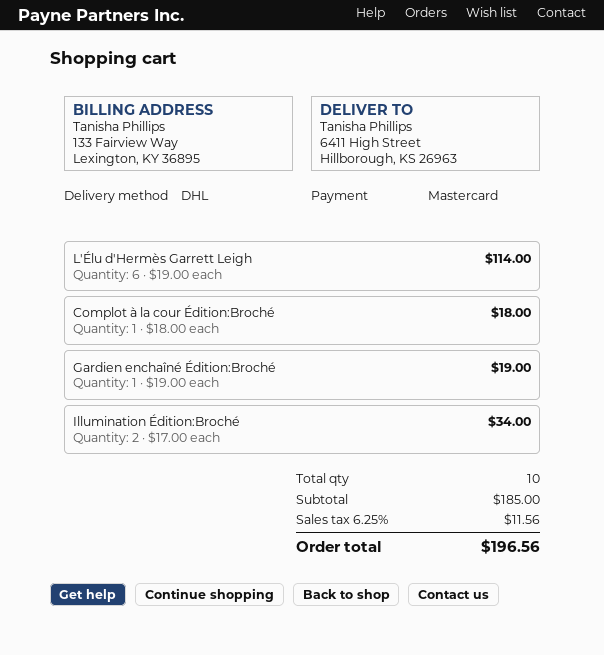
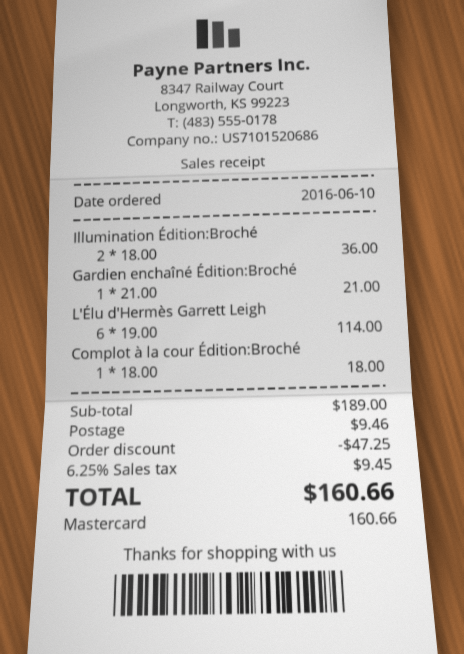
Gardien enchaîné Édition:Broché: 1 x 19.00 = 19.00 -> 1 x 21.00 = 21.00
Illumination Édition:Broché: 2 x 17.00 = 34.00 -> 2 x 18.00 = 36.00
subtotal: 185.00 -> 189.00
discount: none -> 47.25
shipping: none -> 9.46
tax: 6.25% = 11.56 -> 6.25% = 9.45
total: 196.56 -> 160.66

